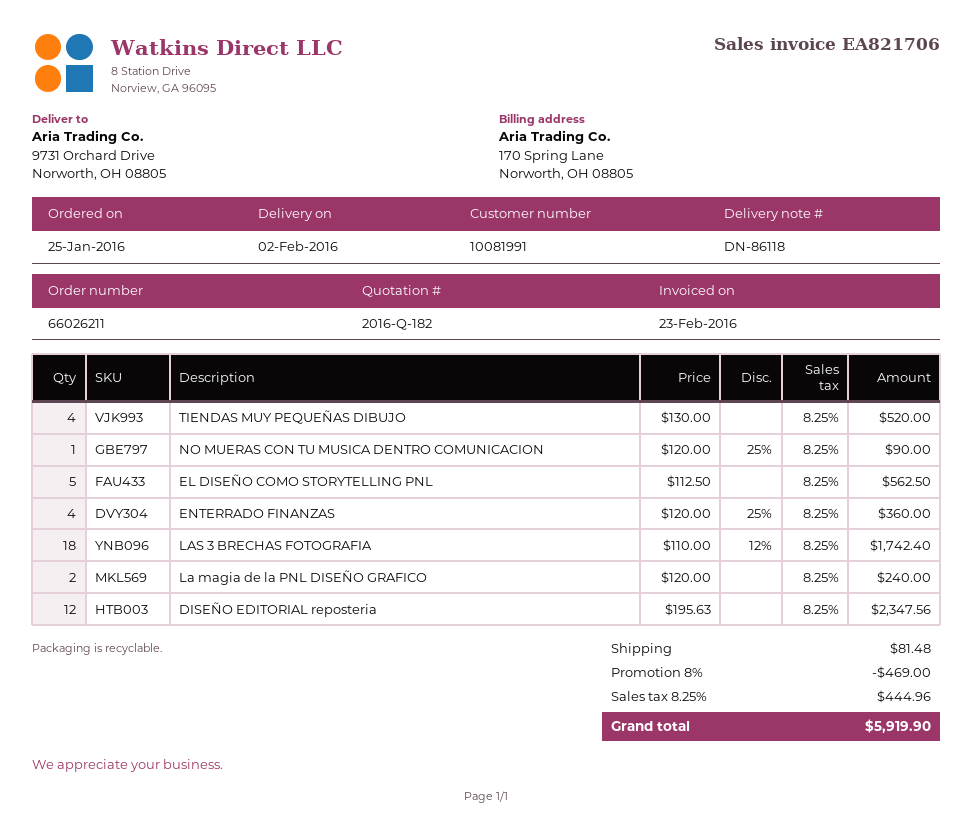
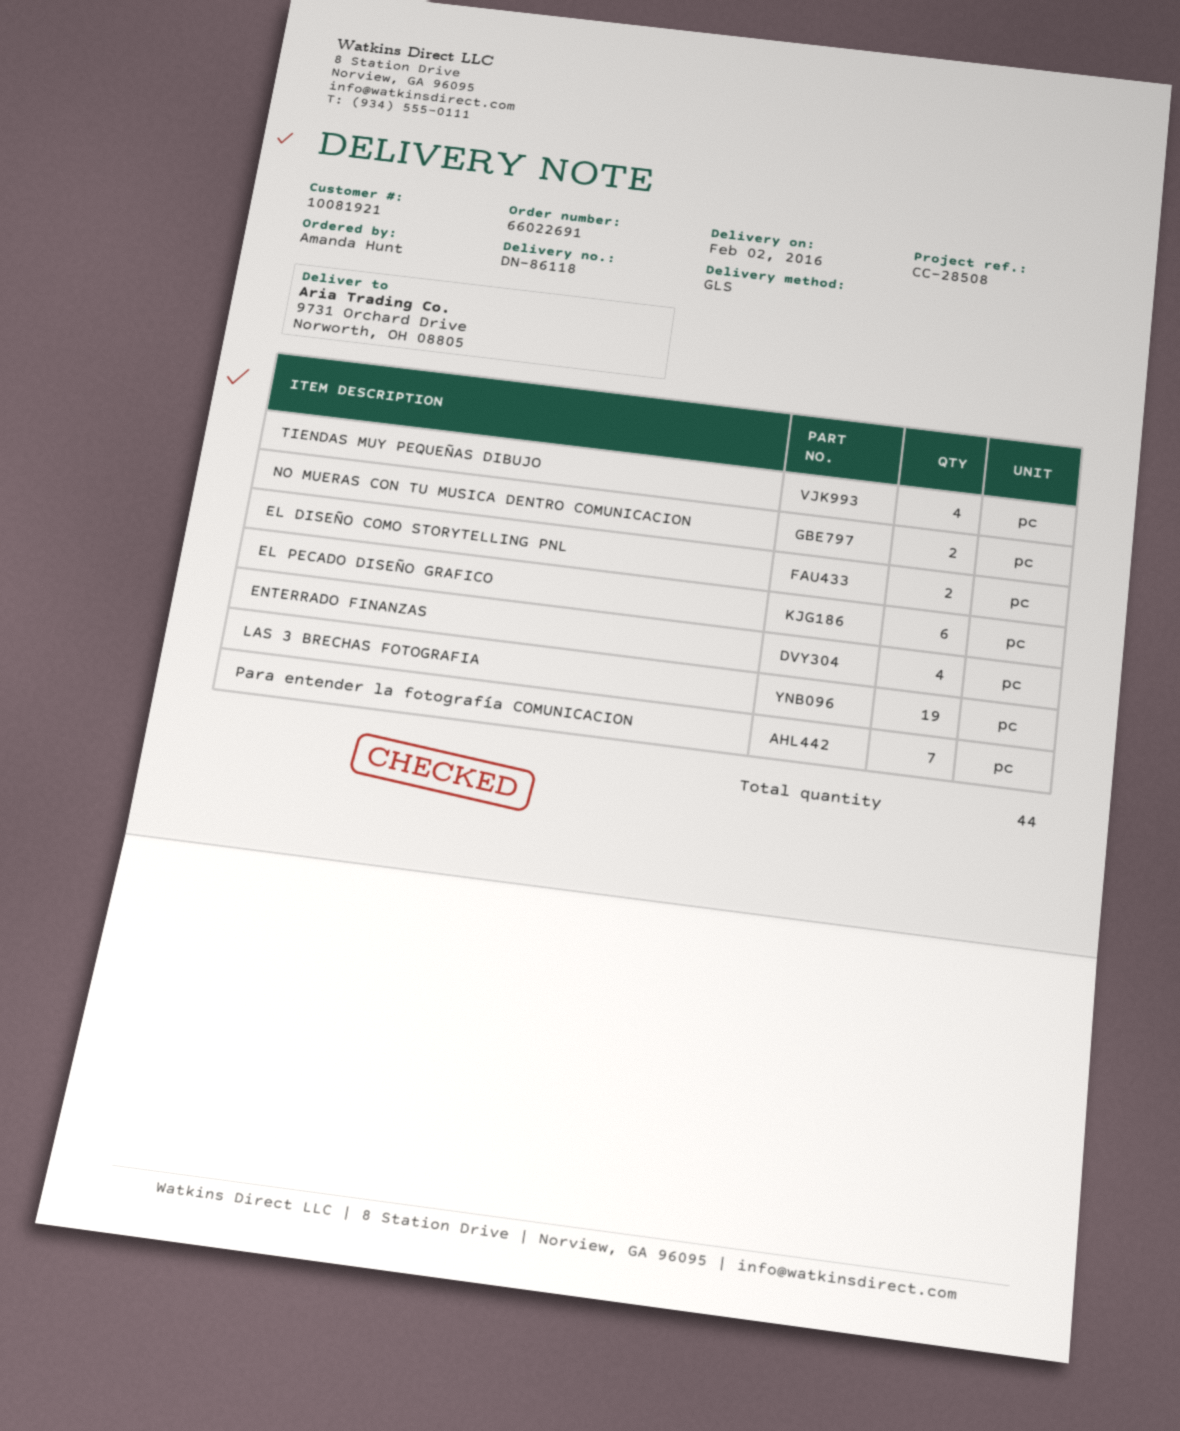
order number: 66026211 -> 66022691
customer number: 10081991 -> 10081921
NO MUERAS CON TU MUSICA DENTRO COMUNICACION: 1 -> 2
EL DISEÑO COMO STORYTELLING PNL: 5 -> 2
LAS 3 BRECHAS FOTOGRAFIA: 18 -> 19
La magia de la PNL DISEÑO GRAFICO: 2 -> none
DISEÑO EDITORIAL reposteria: 12 -> none
EL PECADO DISEÑO GRAFICO: none -> 6
Para entender la fotografía COMUNICACION: none -> 7

